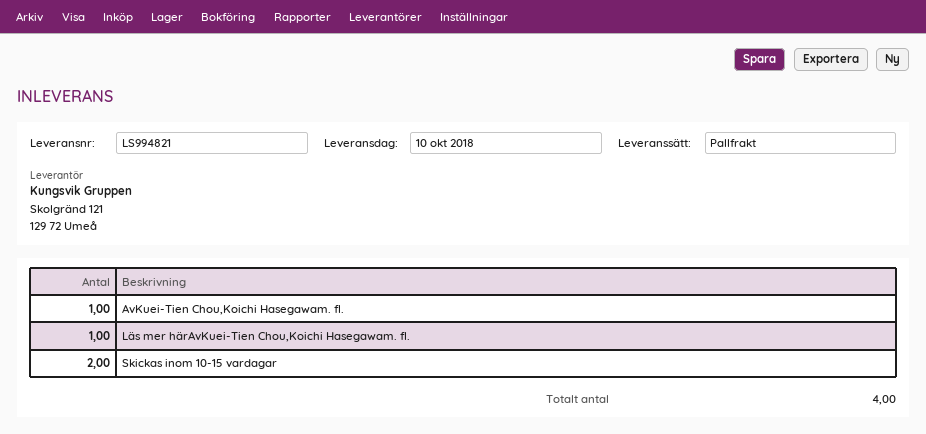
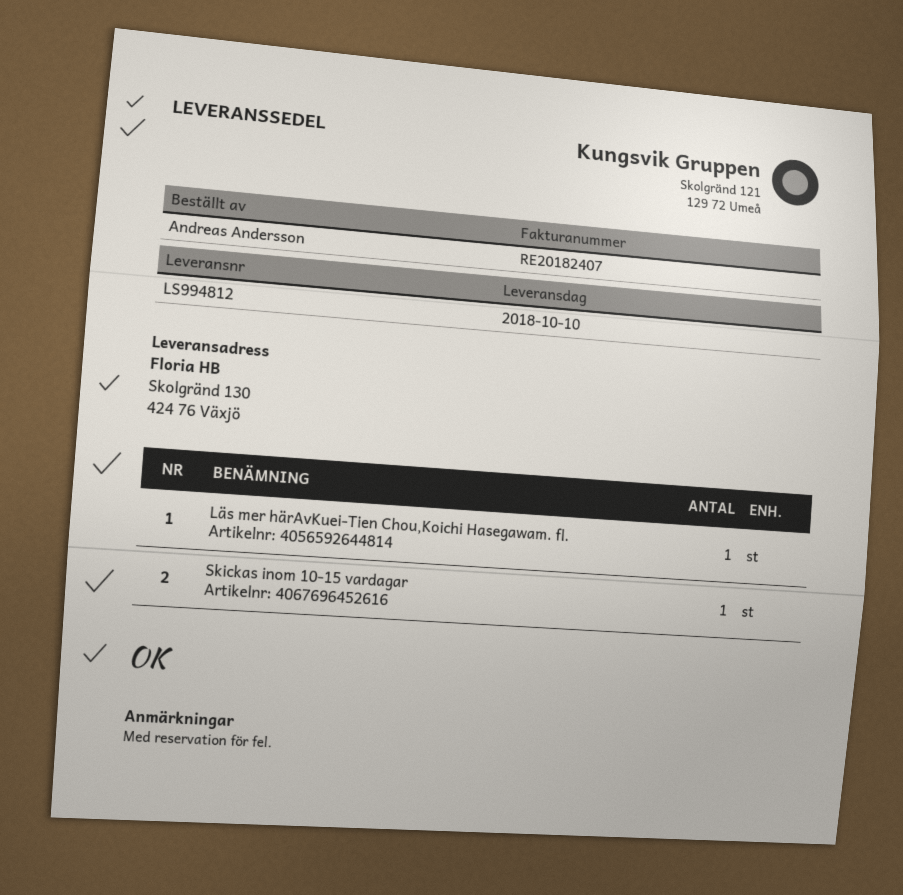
delivery note number: LS994821 -> LS994812
AvKuei-Tien Chou,Koichi Hasegawam. fl.: 1 -> none
Skickas inom 10-15 vardagar: 2 -> 1

